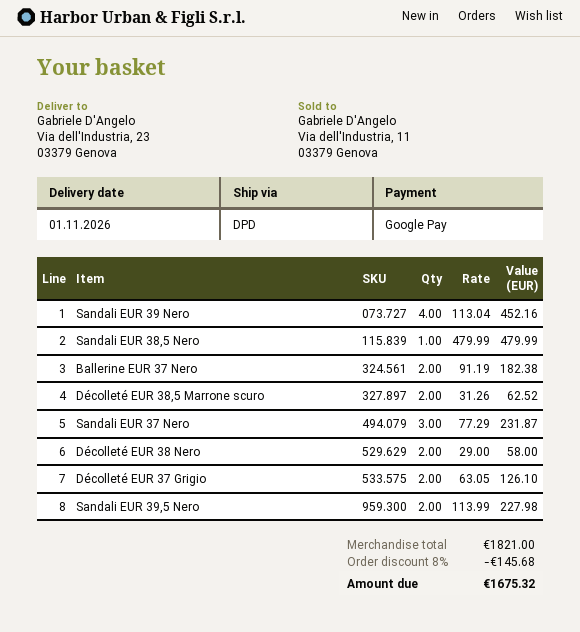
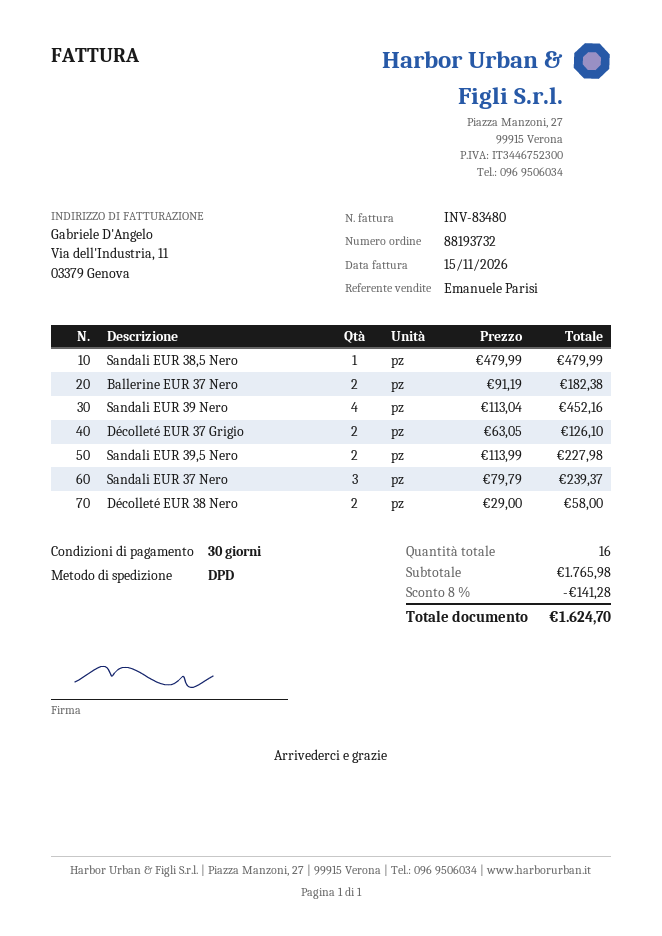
Décolleté EUR 38,5 Marrone scuro: 2 x 31.26 = 62.52 -> none
Sandali EUR 37 Nero: 3 x 77.29 = 231.87 -> 3 x 79.79 = 239.37
subtotal: 1821.00 -> 1765.98
discount: 8% = 145.68 -> 8% = 141.28
total: 1675.32 -> 1624.70

